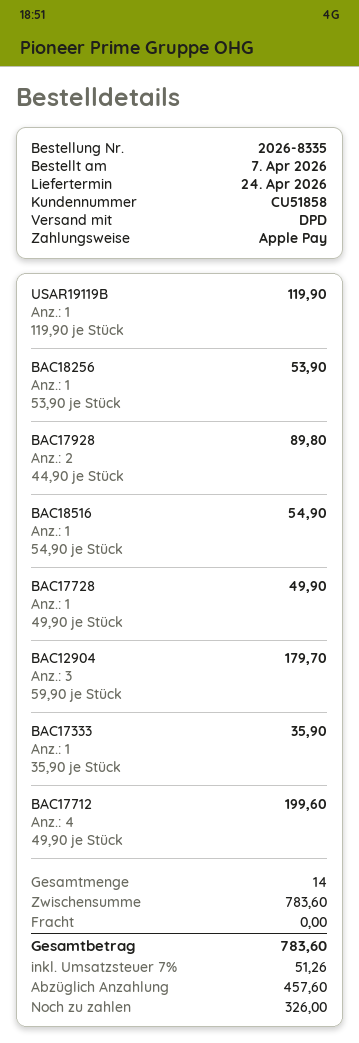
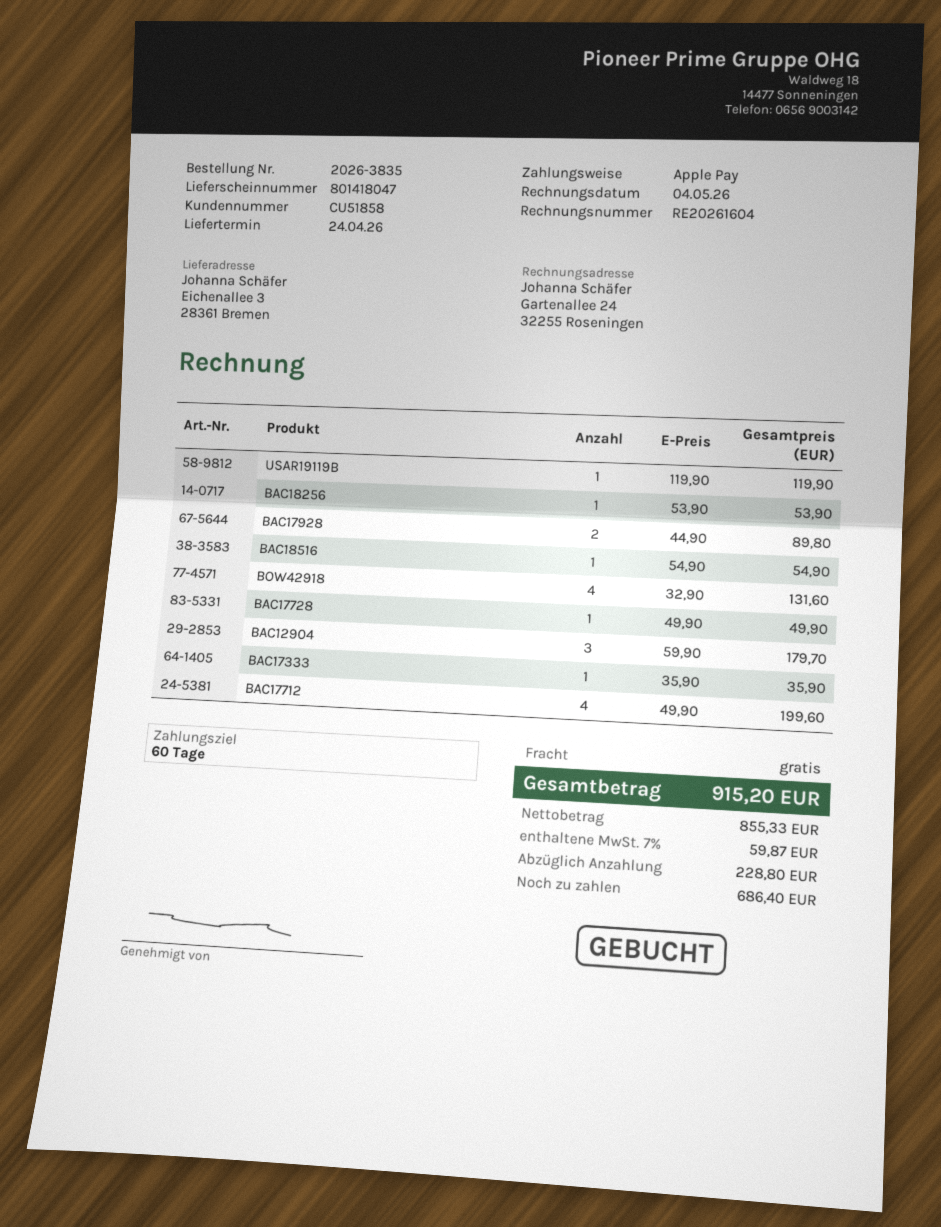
order number: 2026-8335 -> 2026-3835
BOW42918: none -> 4 x 32.90 = 131.60
tax: 7% = 51.26 -> 7% = 59.87
total: 783.60 -> 915.20
deposit: 457.60 -> 228.80
balance: 326.00 -> 686.40

